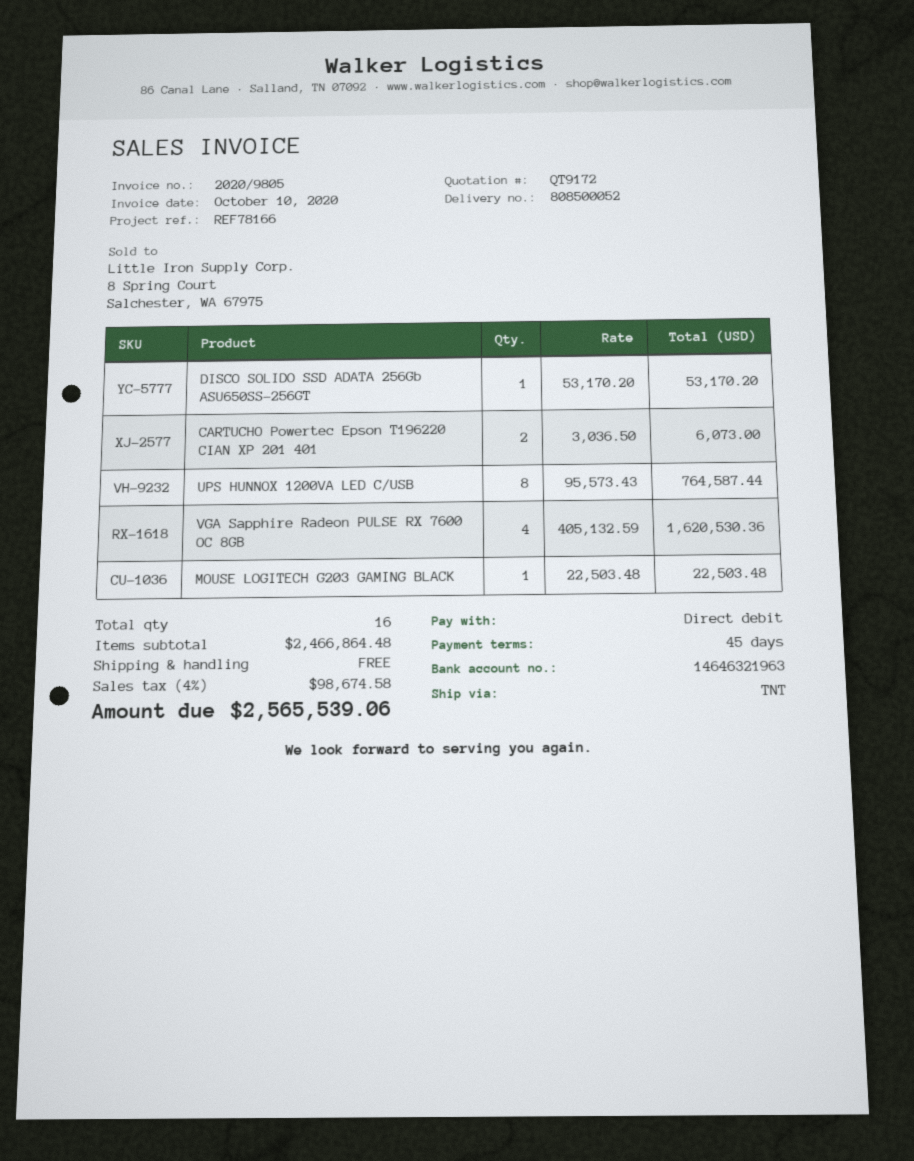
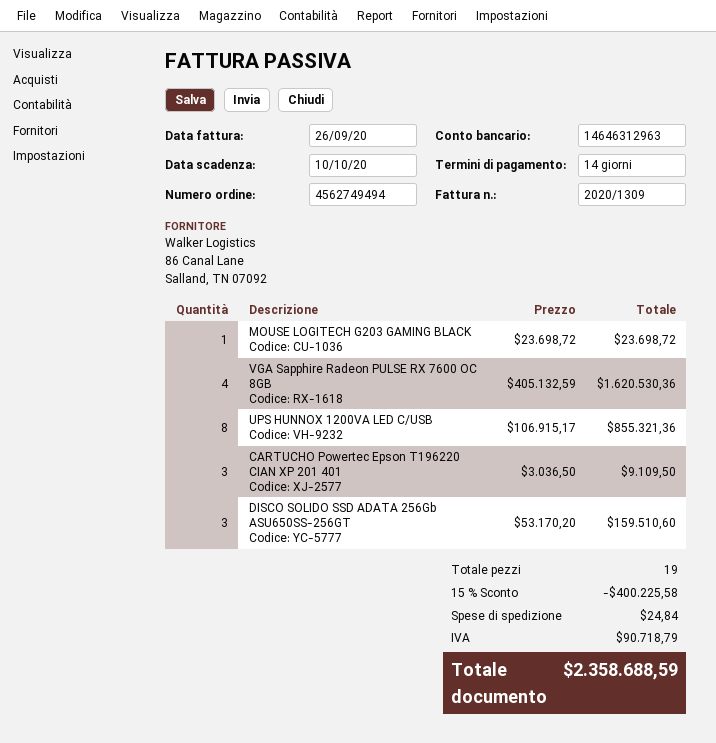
invoice number: 2020/9805 -> 2020/1309
invoice date: 2020-10-10 -> 2020-09-26
payment terms: 45 days -> 14 days
bank account: 14646321963 -> 14646312963
DISCO SOLIDO SSD ADATA 256Gb ASU650SS-256GT: 1 x 53170.20 = 53170.20 -> 3 x 53170.20 = 159510.60
CARTUCHO Powertec Epson T196220 CIAN XP 201 401: 2 x 3036.50 = 6073.00 -> 3 x 3036.50 = 9109.50
UPS HUNNOX 1200VA LED C/USB: 8 x 95573.43 = 764587.44 -> 8 x 106915.17 = 855321.36
MOUSE LOGITECH G203 GAMING BLACK: 1 x 22503.48 = 22503.48 -> 1 x 23698.72 = 23698.72
total quantity: 16 -> 19
discount: none -> 15% = 400225.58
shipping: 0.00 -> 24.84
tax: 98674.58 -> 90718.79
total: 2565539.06 -> 2358688.59

